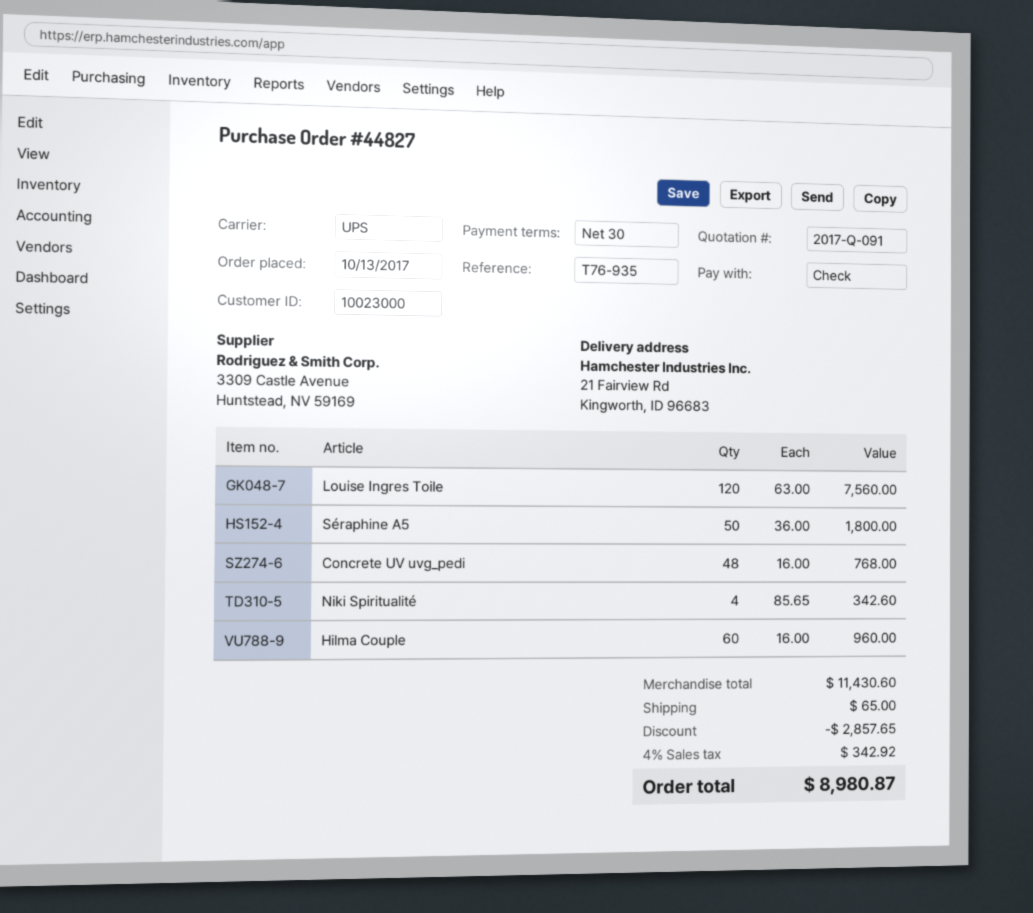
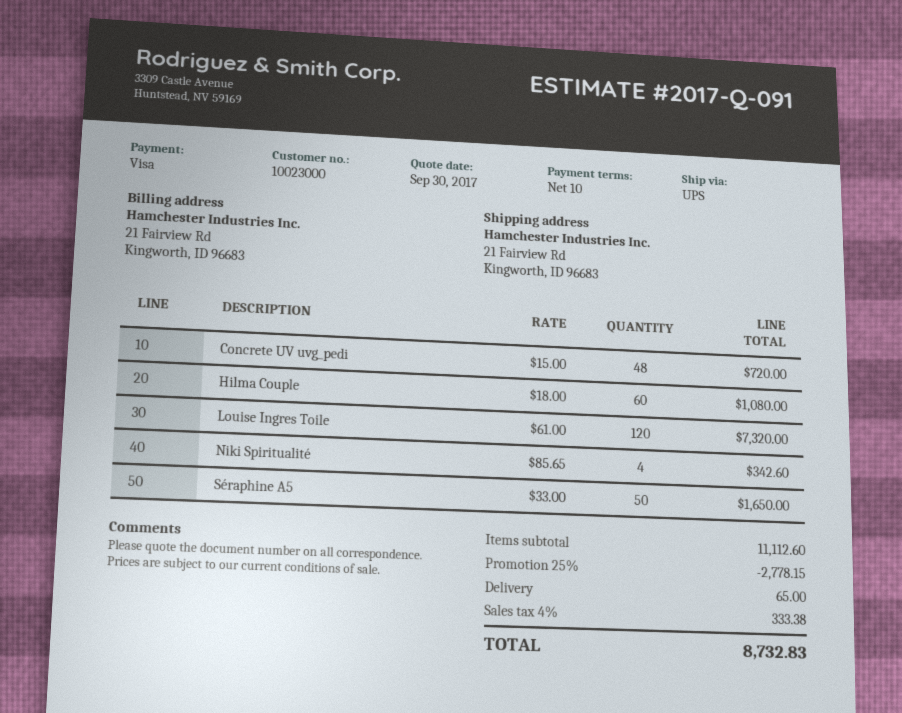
payment terms: 30 days -> 10 days
payment method: cheque -> Visa
Louise Ingres Toile: 120 x 63.00 = 7560.00 -> 120 x 61.00 = 7320.00
Séraphine A5: 50 x 36.00 = 1800.00 -> 50 x 33.00 = 1650.00
Concrete UV uvg_pedi: 48 x 16.00 = 768.00 -> 48 x 15.00 = 720.00
Hilma Couple: 60 x 16.00 = 960.00 -> 60 x 18.00 = 1080.00
subtotal: 11430.60 -> 11112.60
discount: 2857.65 -> 2778.15
tax: 4% = 342.92 -> 4% = 333.38
total: 8980.87 -> 8732.83

